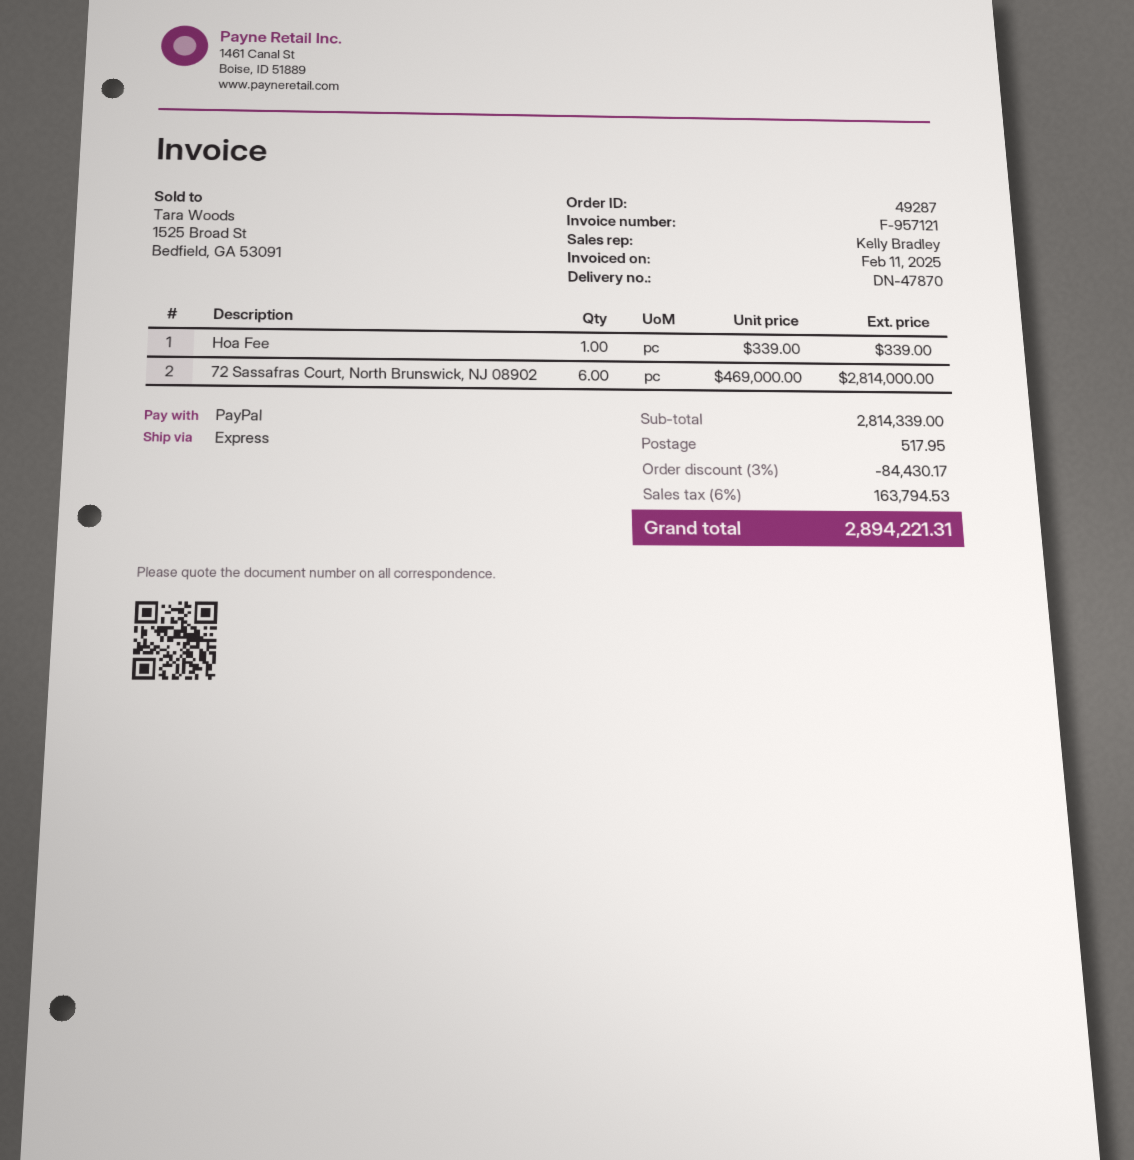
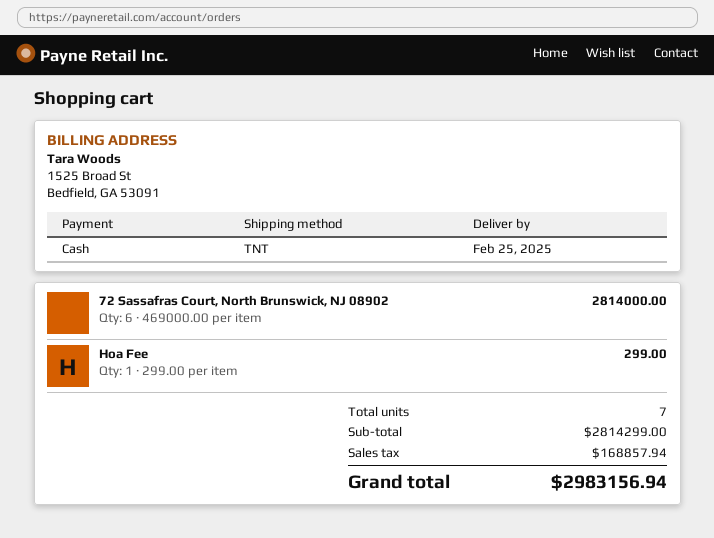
payment method: PayPal -> cash
shipping method: express -> TNT
Hoa Fee: 1 x 339.00 = 339.00 -> 1 x 299.00 = 299.00
subtotal: 2814339.00 -> 2814299.00
discount: 3% = 84430.17 -> none
shipping: 517.95 -> none
tax: 163794.53 -> 168857.94
total: 2894221.31 -> 2983156.94

